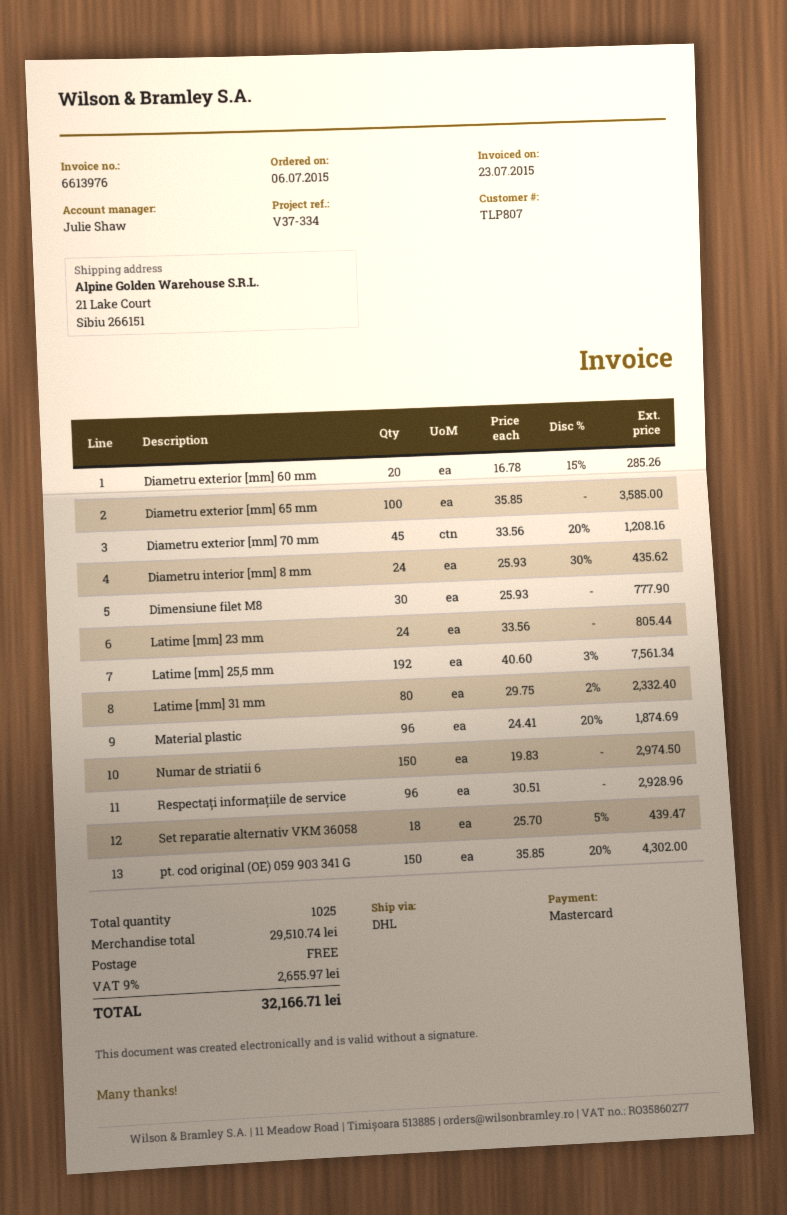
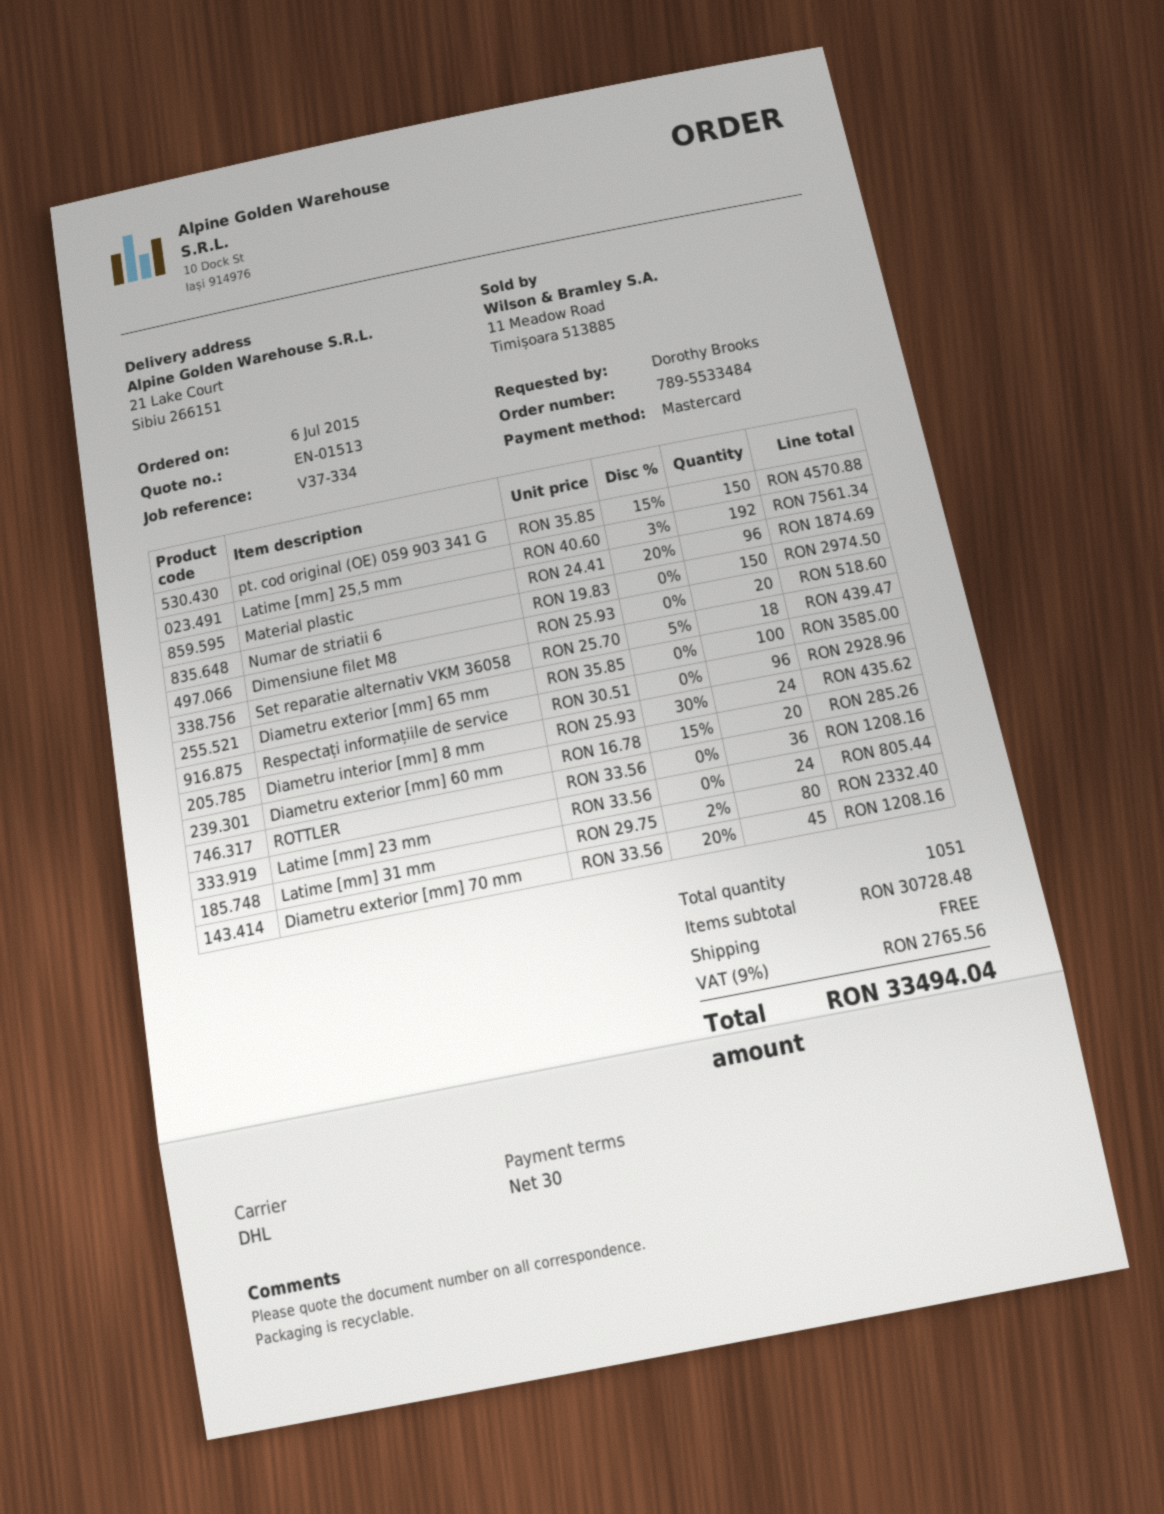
Dimensiune filet M8: 30 x 25.93 = 777.90 -> 20 x 25.93 = 518.60
pt. cod original (OE) 059 903 341 G: 150 x 35.85 - 20% = 4302.00 -> 150 x 35.85 - 15% = 4570.88
ROTTLER: none -> 36 x 33.56 = 1208.16
total quantity: 1025 -> 1051
subtotal: 29510.74 -> 30728.48
tax: 9% = 2655.97 -> 9% = 2765.56
total: 32166.71 -> 33494.04

